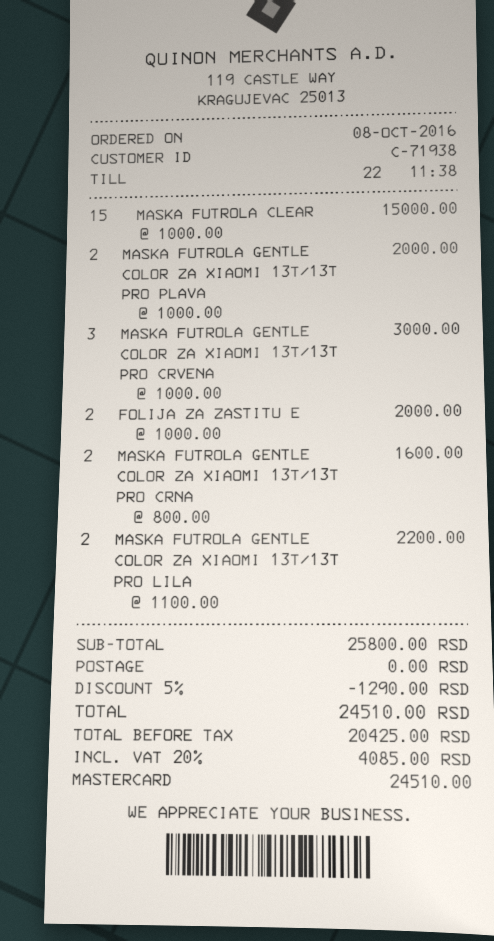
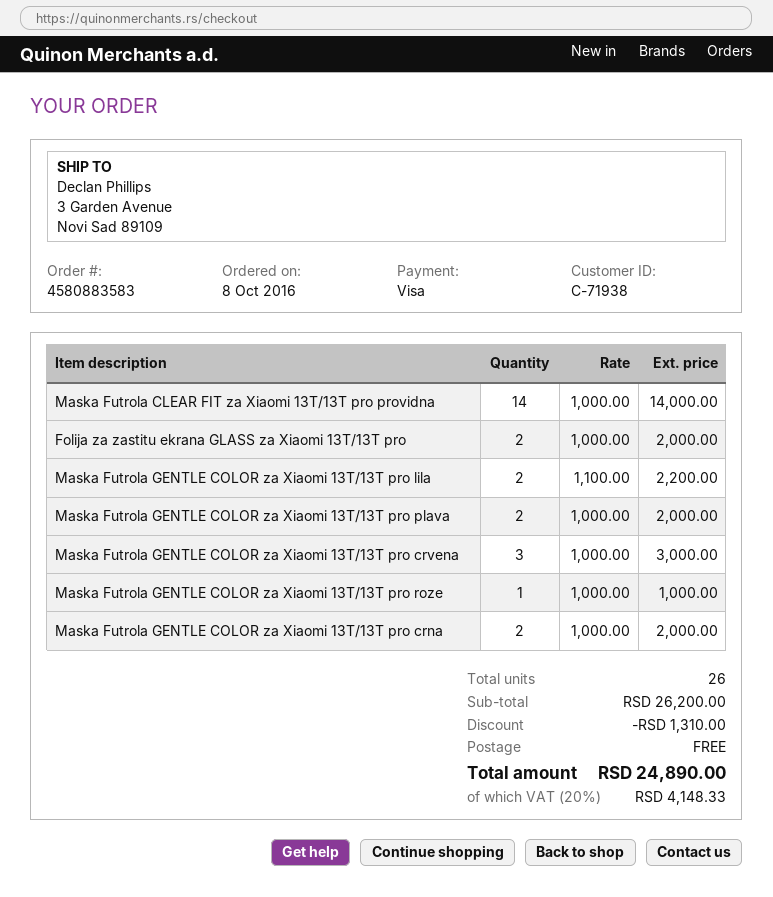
payment method: Mastercard -> Visa
MASKA FUTROLA CLEAR: 15 x 1000.00 = 15000.00 -> 14 x 1000.00 = 14000.00
MASKA FUTROLA GENTLE COLOR ZA XIAOMI 13T/13T PRO CRNA: 2 x 800.00 = 1600.00 -> 2 x 1000.00 = 2000.00
Maska Futrola GENTLE COLOR za Xiaomi 13T/13T pro roze: none -> 1 x 1000.00 = 1000.00
subtotal: 25800.00 -> 26200.00
discount: 1290.00 -> 1310.00
tax: 20% = 4085.00 -> 20% = 4148.33
total: 24510.00 -> 24890.00

